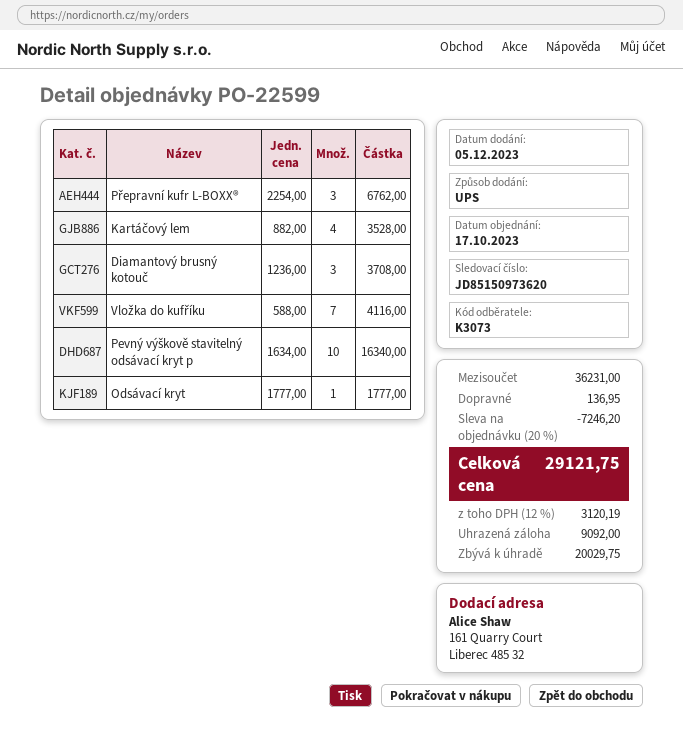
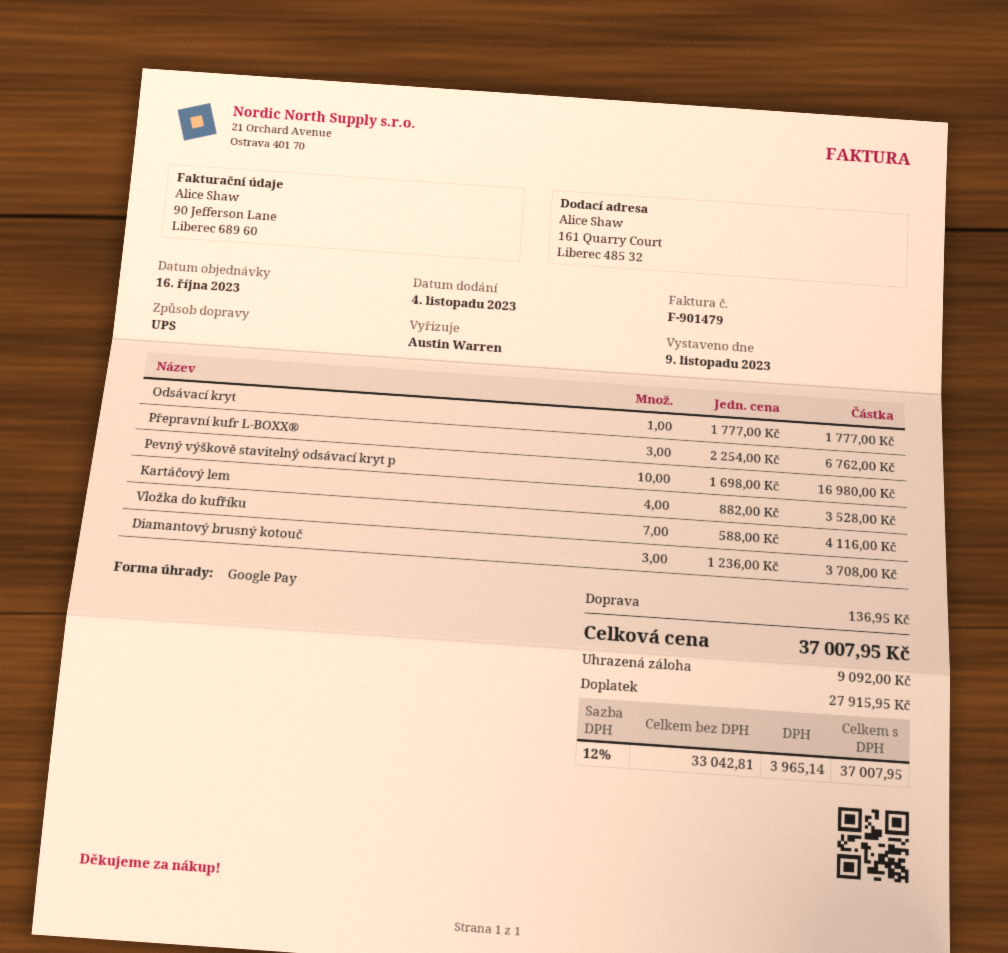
order date: 2023-10-17 -> 2023-10-16
delivery date: 2023-12-05 -> 2023-11-04
Pevný výškově stavitelný odsávací kryt p: 10 x 1634.00 = 16340.00 -> 10 x 1698.00 = 16980.00
discount: 20% = 7246.20 -> none
tax: 12% = 3120.19 -> 12% = 3965.14
total: 29121.75 -> 37007.95
balance: 20029.75 -> 27915.95

